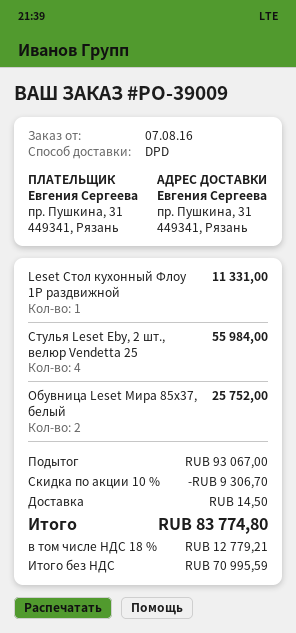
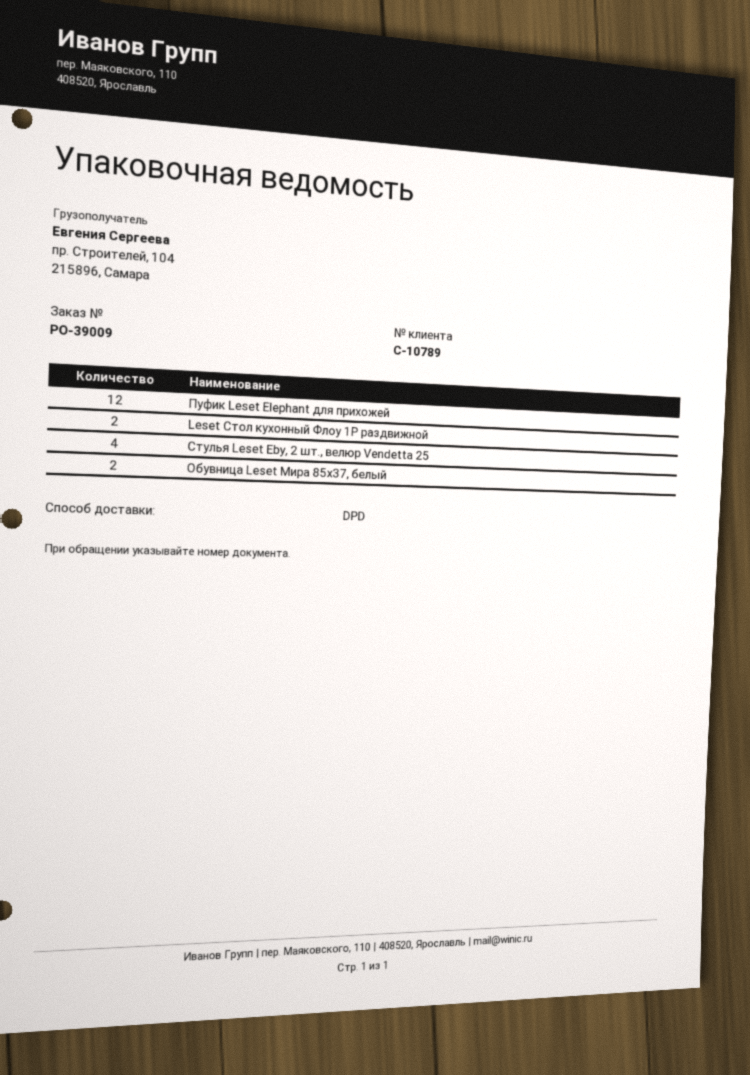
ship to: пр. Пушкина, 31, 449341, Рязань -> пр. Строителей, 104, 215896, Самара
Leset Стол кухонный Флоу 1Р раздвижной: 1 -> 2
Пуфик Leset Elephant для прихожей: none -> 12

